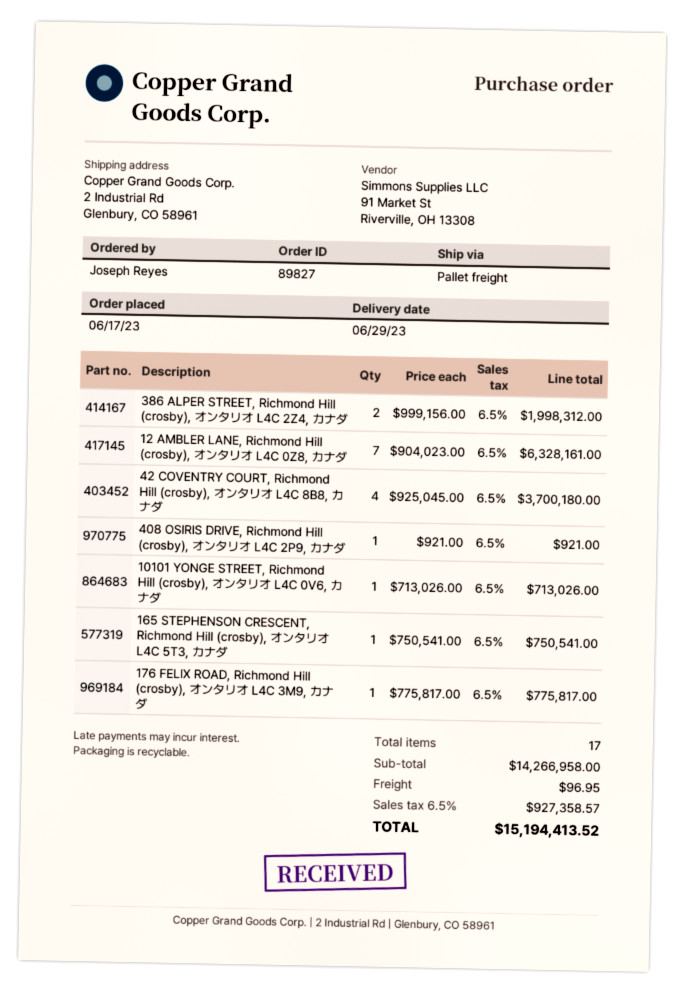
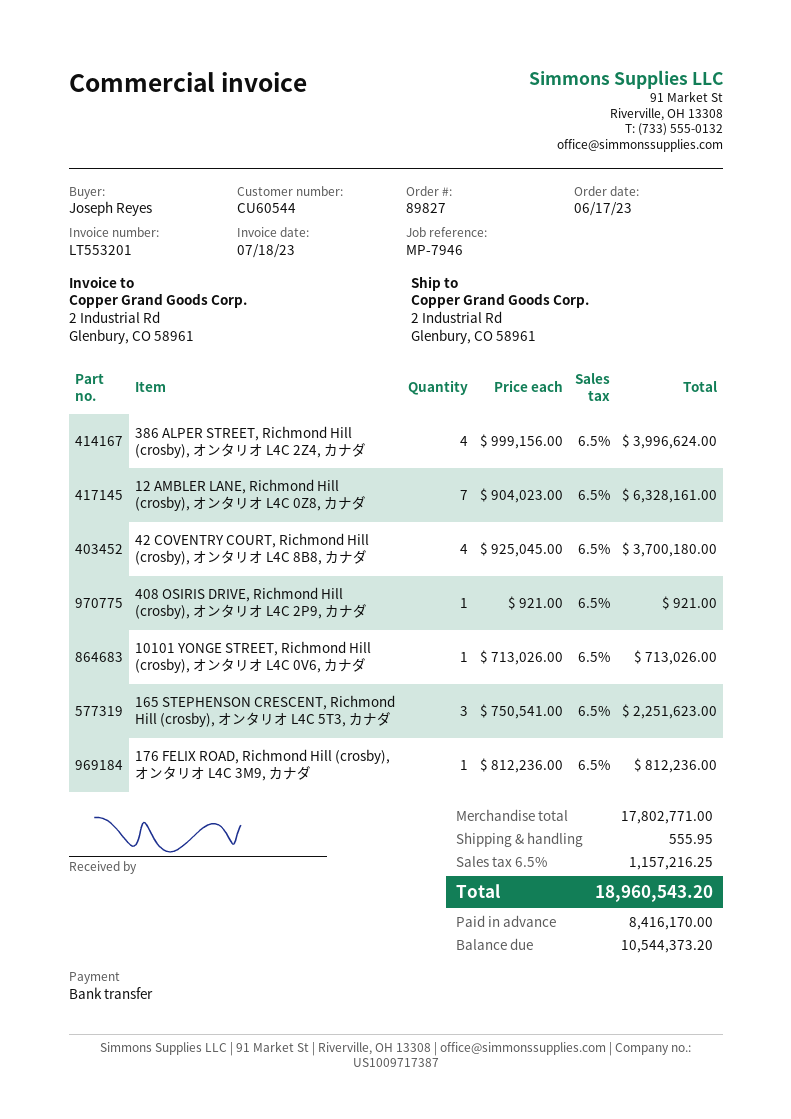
386 ALPER STREET, Richmond Hill (crosby), オンタリオ L4C 2Z4, カナダ: 2 x 999156.00 = 1998312.00 -> 4 x 999156.00 = 3996624.00
165 STEPHENSON CRESCENT, Richmond Hill (crosby), オンタリオ L4C 5T3, カナダ: 1 x 750541.00 = 750541.00 -> 3 x 750541.00 = 2251623.00
176 FELIX ROAD, Richmond Hill (crosby), オンタリオ L4C 3M9, カナダ: 1 x 775817.00 = 775817.00 -> 1 x 812236.00 = 812236.00
subtotal: 14266958.00 -> 17802771.00
shipping: 96.95 -> 555.95
tax: 6.5% = 927358.57 -> 6.5% = 1157216.25
total: 15194413.52 -> 18960543.20

